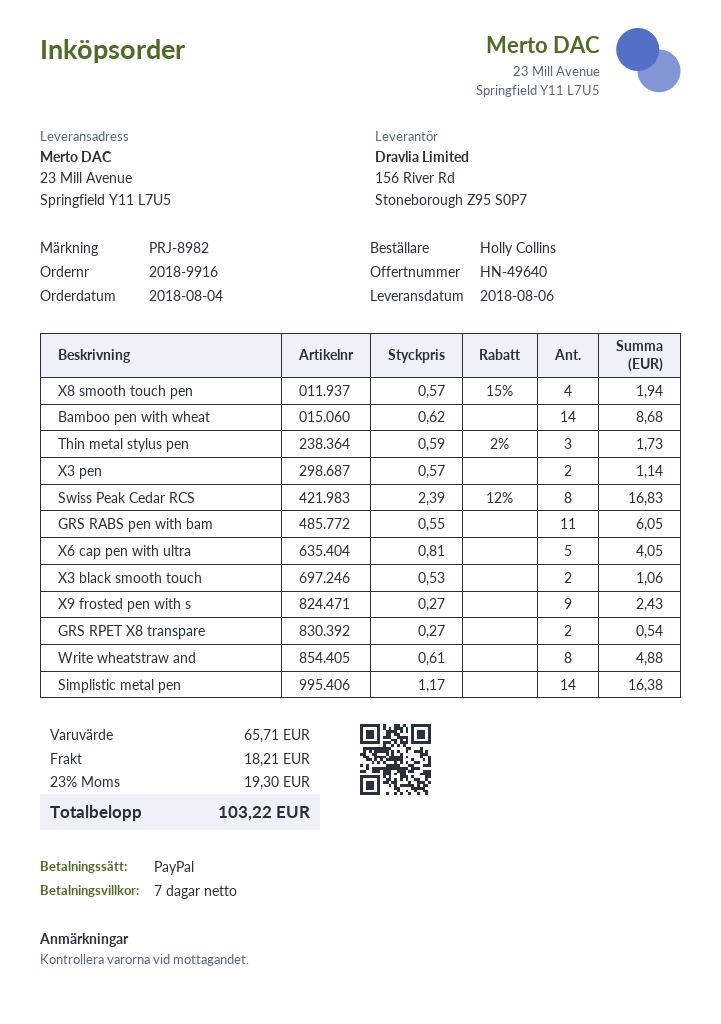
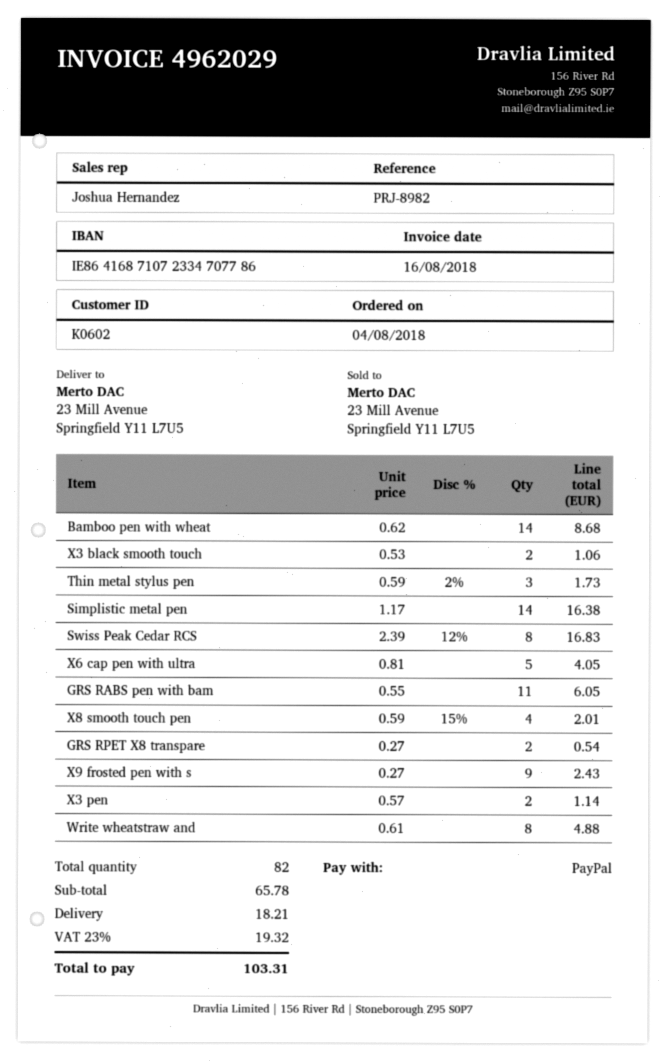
X8 smooth touch pen: 4 x 0.57 - 15% = 1.94 -> 4 x 0.59 - 15% = 2.01
subtotal: 65.71 -> 65.78
tax: 23% = 19.30 -> 23% = 19.32
total: 103.22 -> 103.31

